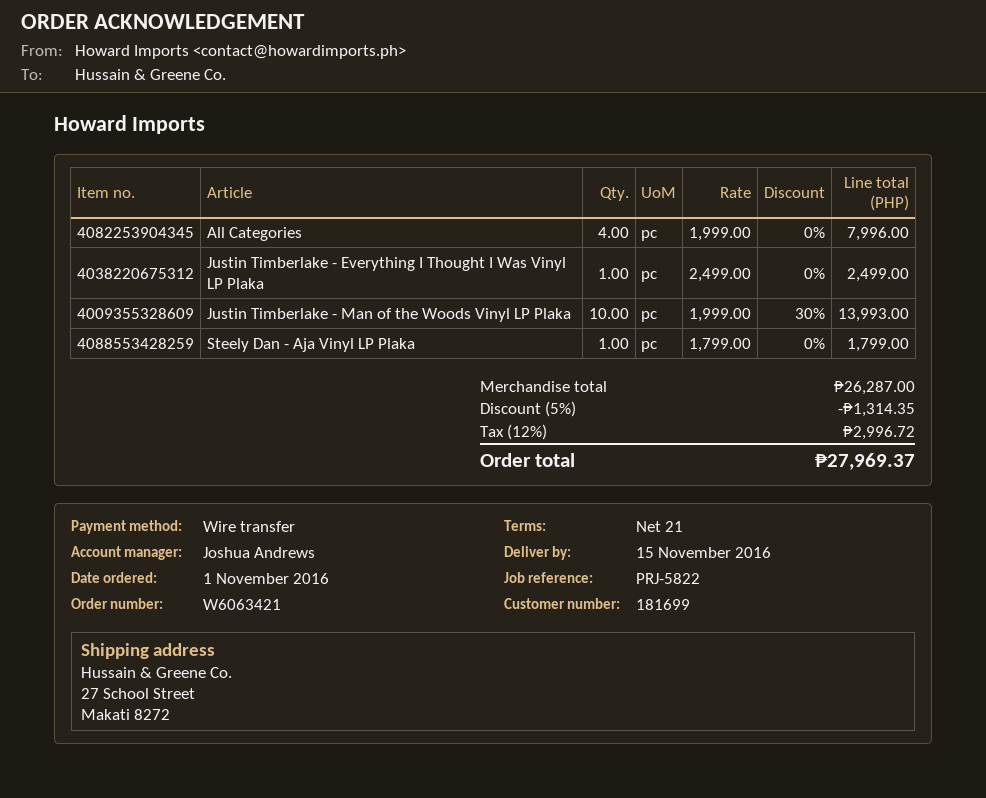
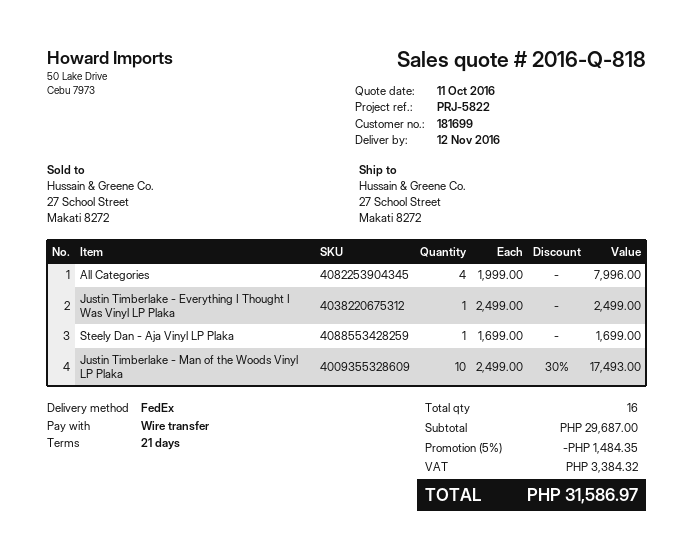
delivery date: 2016-11-15 -> 2016-11-12
Justin Timberlake - Man of the Woods Vinyl LP Plaka: 10 x 1999.00 - 30% = 13993.00 -> 10 x 2499.00 - 30% = 17493.00
Steely Dan - Aja Vinyl LP Plaka: 1 x 1799.00 = 1799.00 -> 1 x 1699.00 = 1699.00
subtotal: 26287.00 -> 29687.00
discount: 5% = 1314.35 -> 5% = 1484.35
tax: 2996.72 -> 3384.32
total: 27969.37 -> 31586.97

